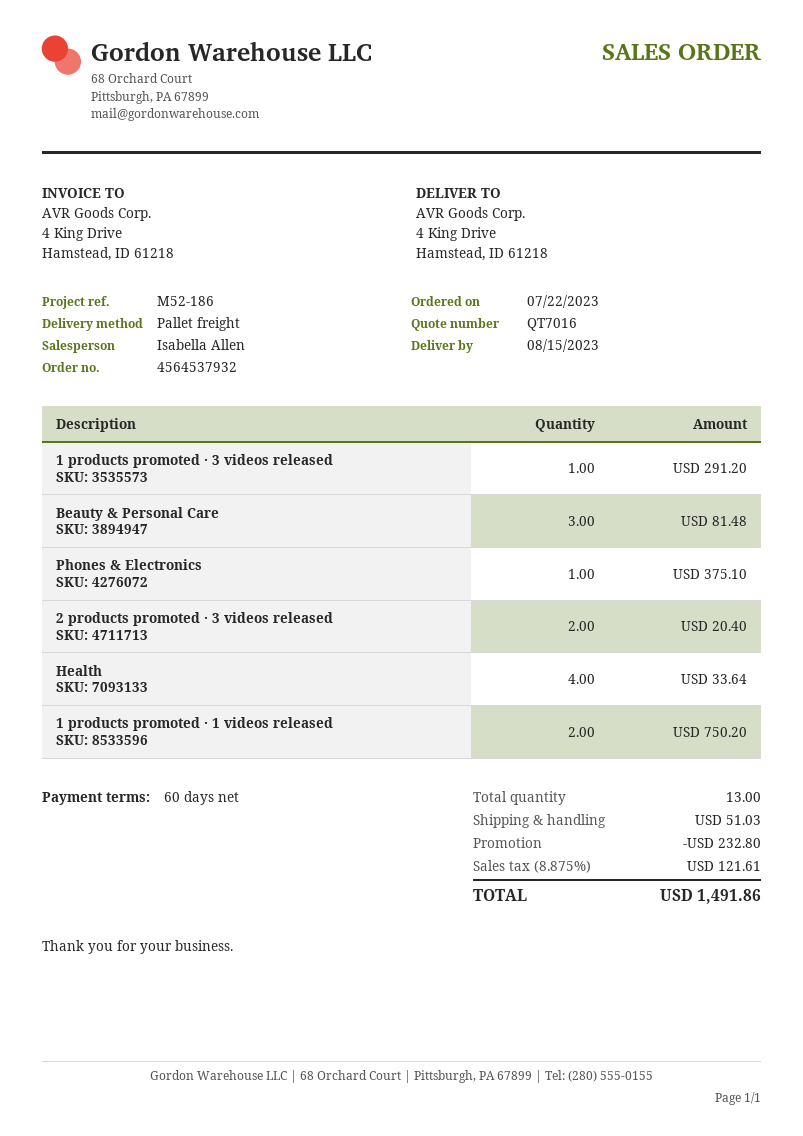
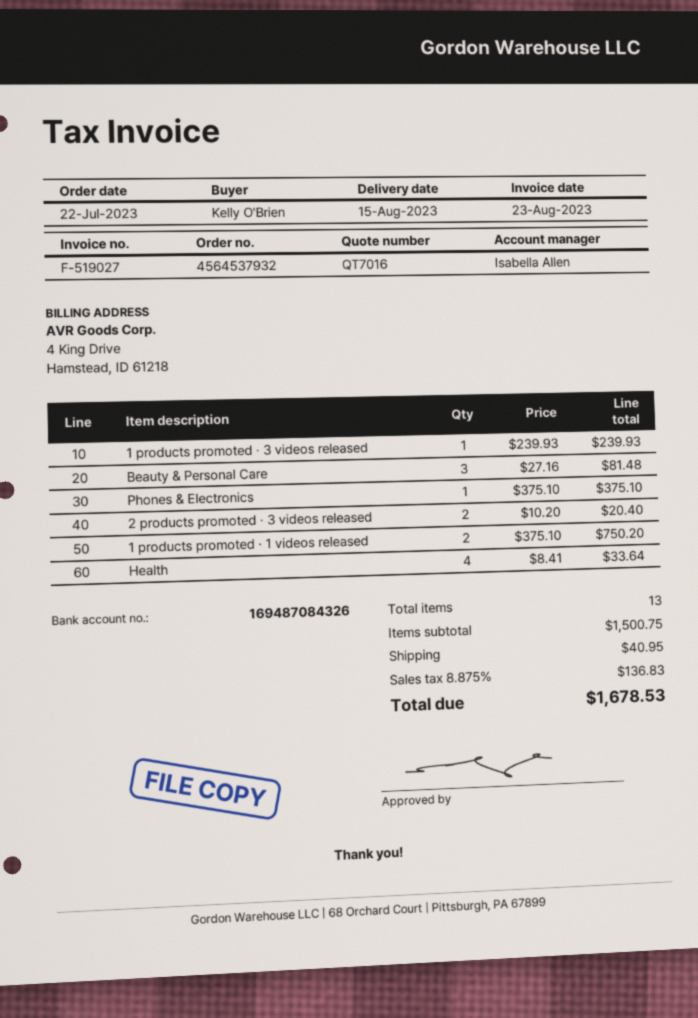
1 products promoted · 3 videos released: 1 for 291.20 -> 1 for 239.93
discount: 232.80 -> none
shipping: 51.03 -> 40.95
tax: 8.875% = 121.61 -> 8.875% = 136.83
total: 1491.86 -> 1678.53

